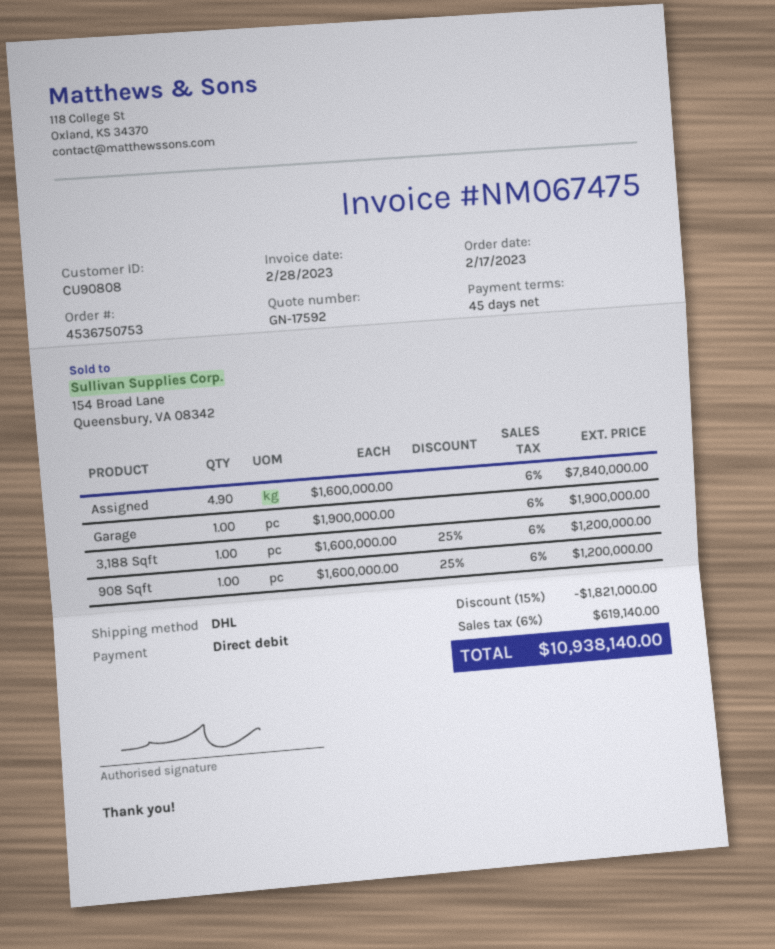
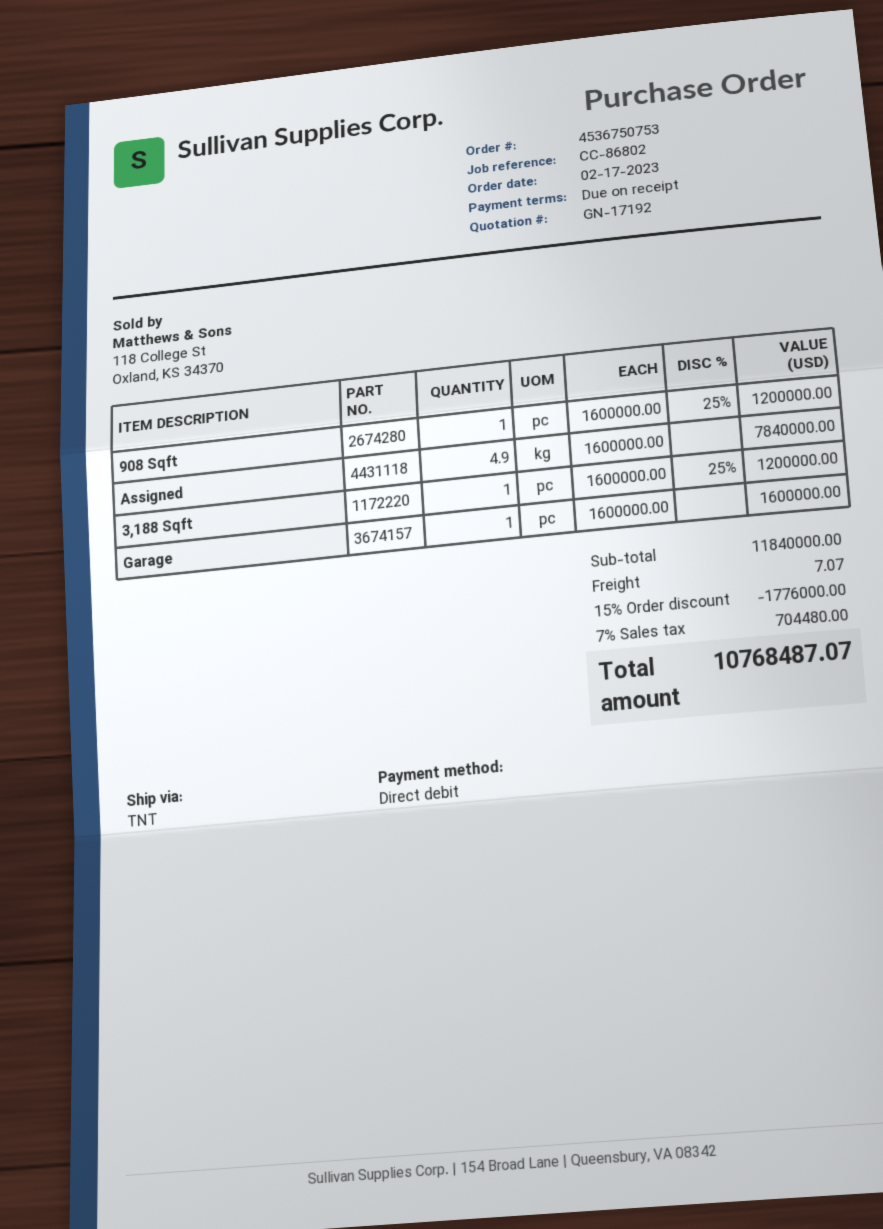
quote number: GN-17592 -> GN-17192
payment terms: 45 days -> on receipt
shipping method: DHL -> TNT
Garage: 1 x 1900000.00 = 1900000.00 -> 1 x 1600000.00 = 1600000.00
discount: 15% = 1821000.00 -> 15% = 1776000.00
shipping: none -> 7.07
tax: 6% = 619140.00 -> 7% = 704480.00
total: 10938140.00 -> 10768487.07

